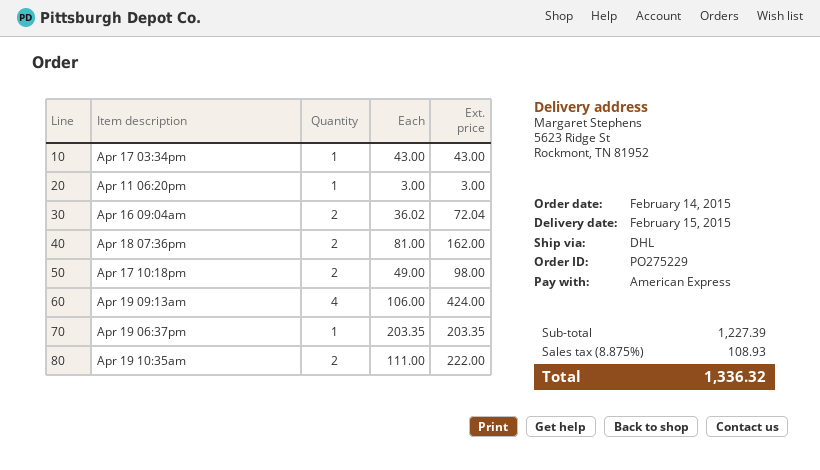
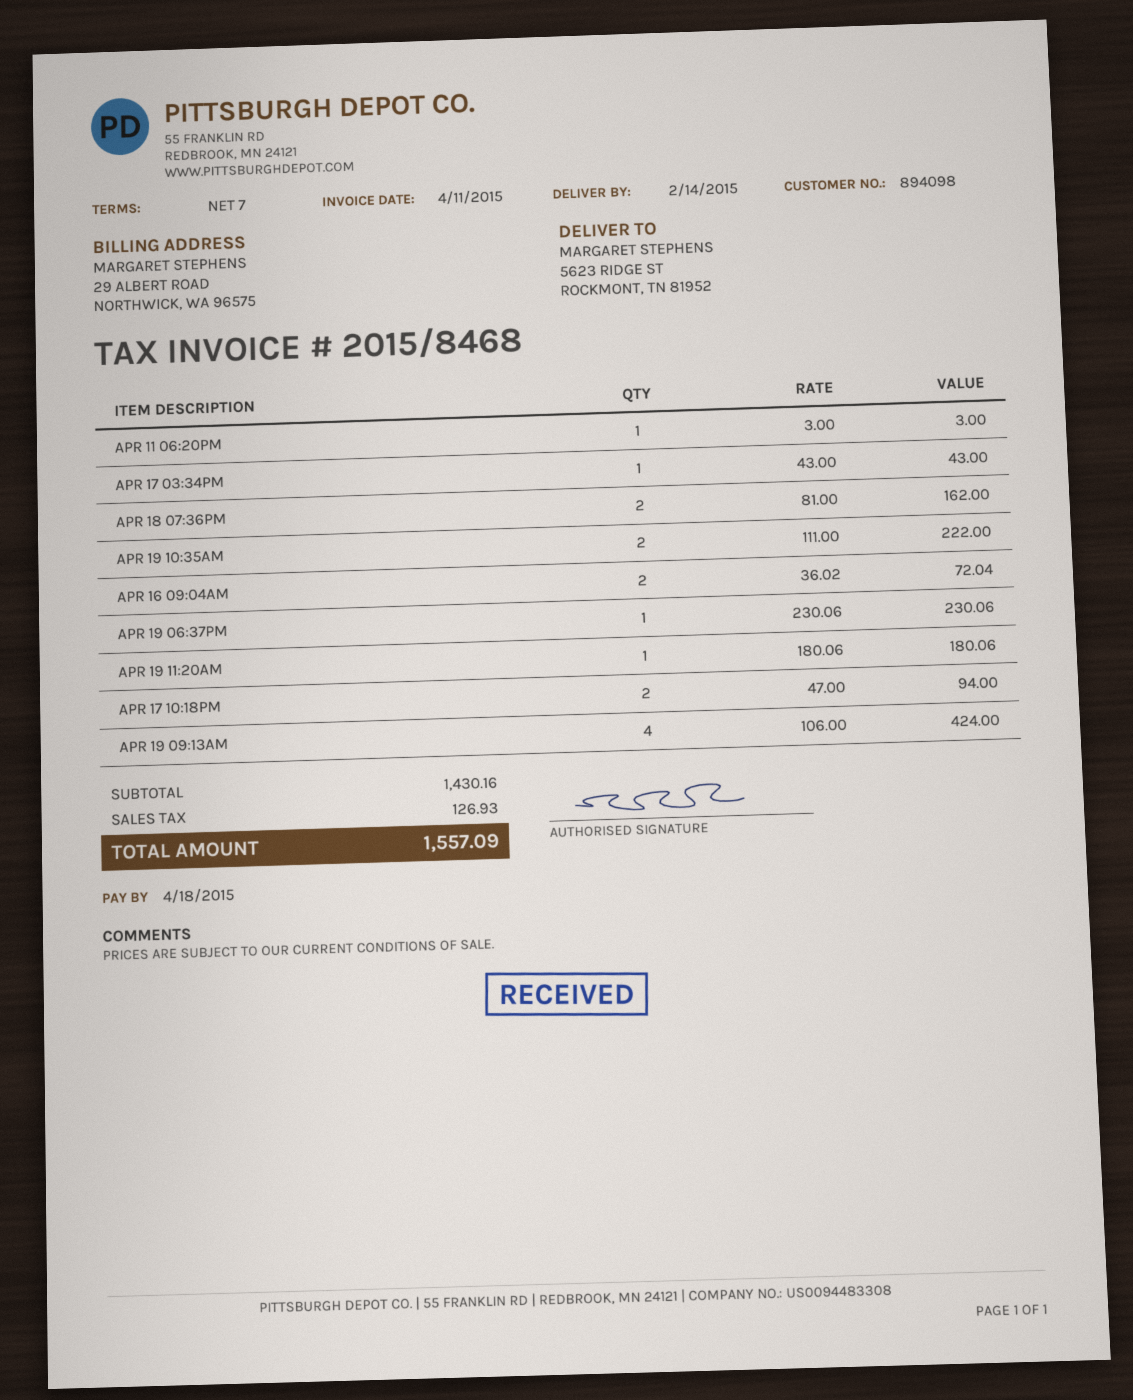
delivery date: 2015-02-15 -> 2015-02-14
Apr 17 10:18pm: 2 x 49.00 = 98.00 -> 2 x 47.00 = 94.00
Apr 19 06:37pm: 1 x 203.35 = 203.35 -> 1 x 230.06 = 230.06
APR 19 11:20AM: none -> 1 x 180.06 = 180.06
subtotal: 1227.39 -> 1430.16
tax: 108.93 -> 126.93
total: 1336.32 -> 1557.09

